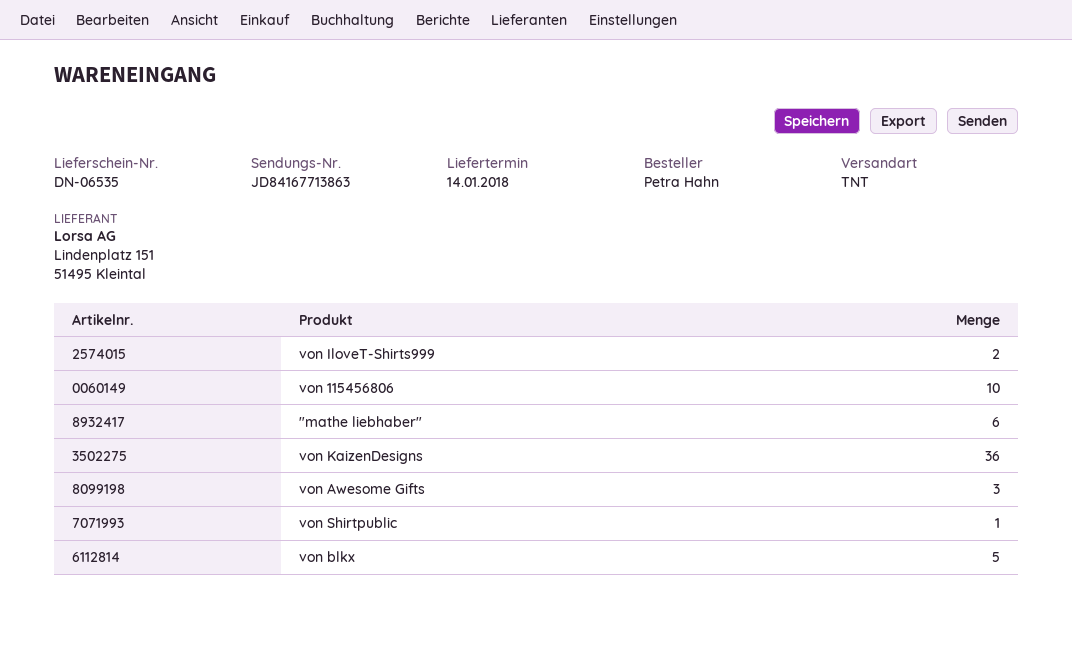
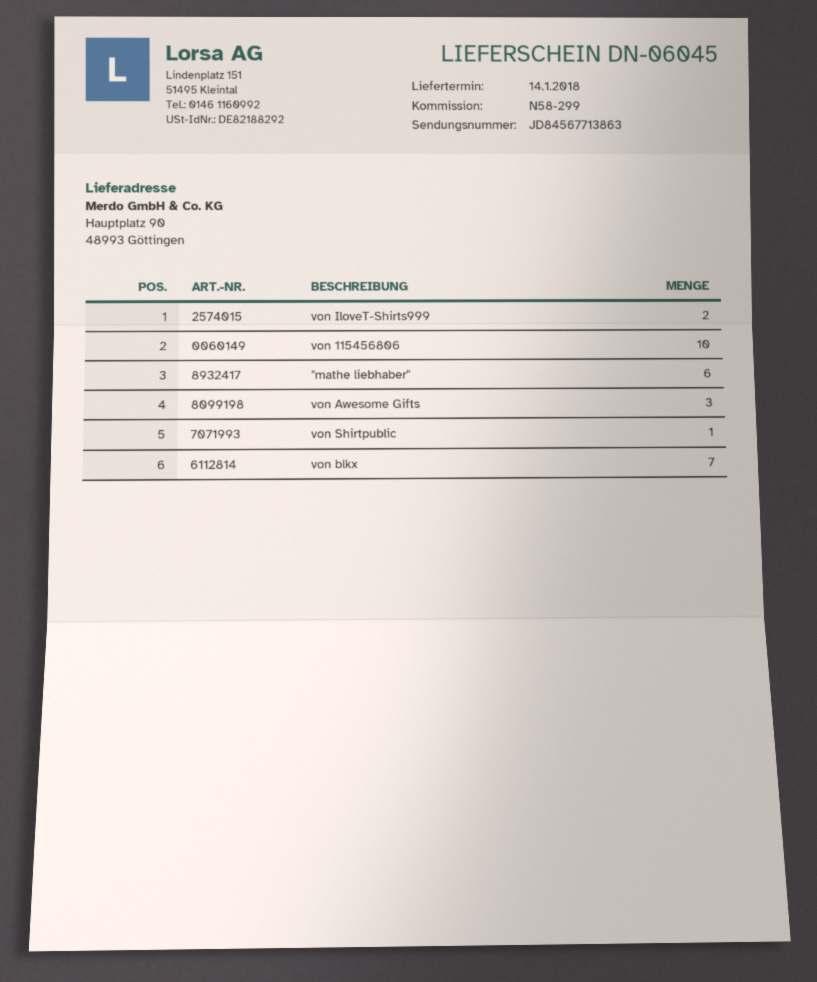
delivery note number: DN-06535 -> DN-06045
tracking number: JD84167713863 -> JD84567713863
von KaizenDesigns: 36 -> none
von blkx: 5 -> 7

